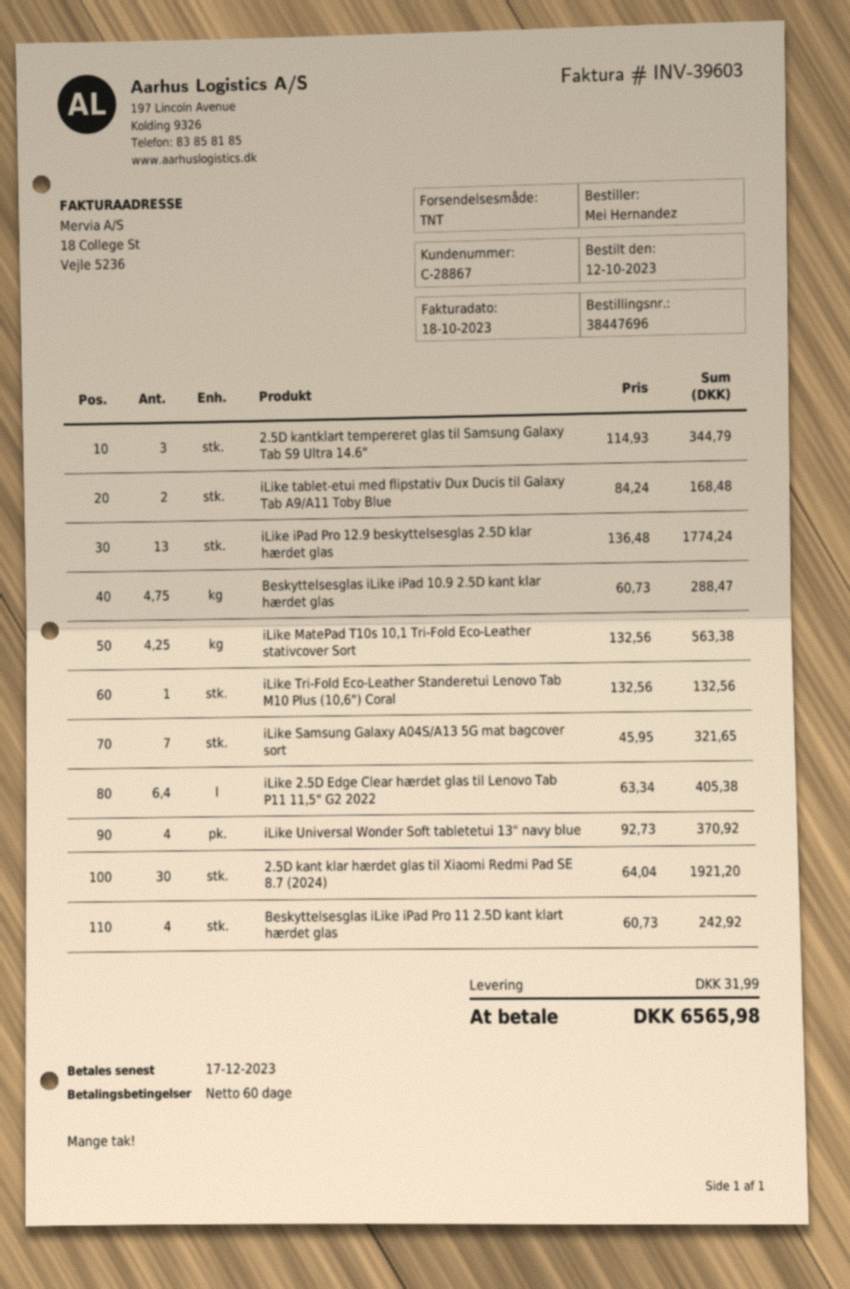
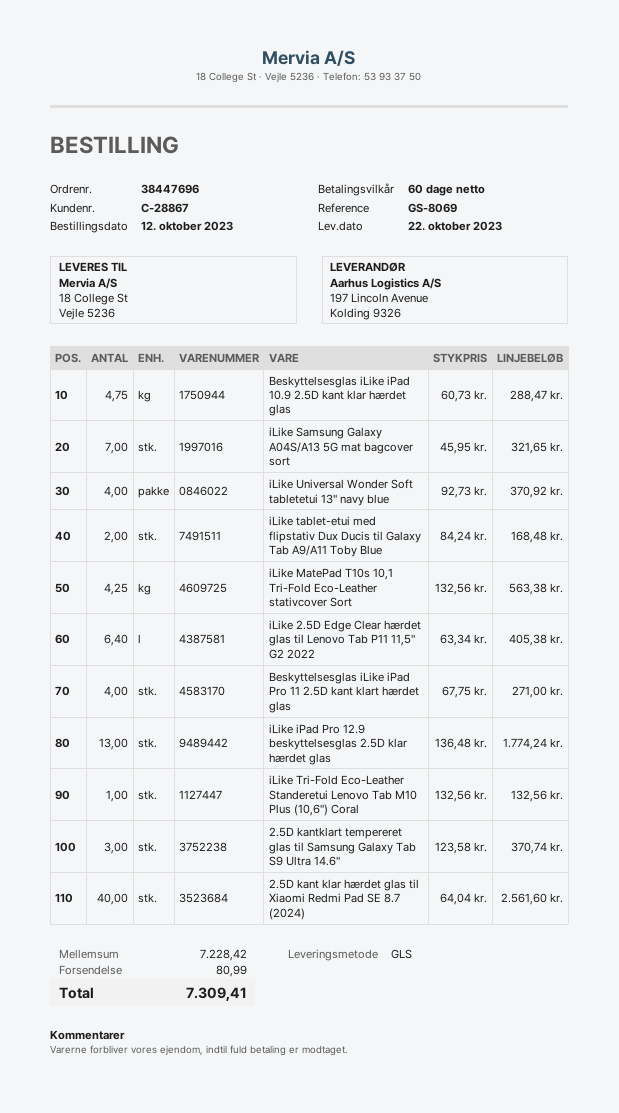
shipping method: TNT -> GLS
2.5D kantklart tempereret glas til Samsung Galaxy Tab S9 Ultra 14.6": 3 x 114.93 = 344.79 -> 3 x 123.58 = 370.74
2.5D kant klar hærdet glas til Xiaomi Redmi Pad SE 8.7 (2024): 30 x 64.04 = 1921.20 -> 40 x 64.04 = 2561.60
Beskyttelsesglas iLike iPad Pro 11 2.5D kant klart hærdet glas: 4 x 60.73 = 242.92 -> 4 x 67.75 = 271.00
shipping: 31.99 -> 80.99
total: 6565.98 -> 7309.41

